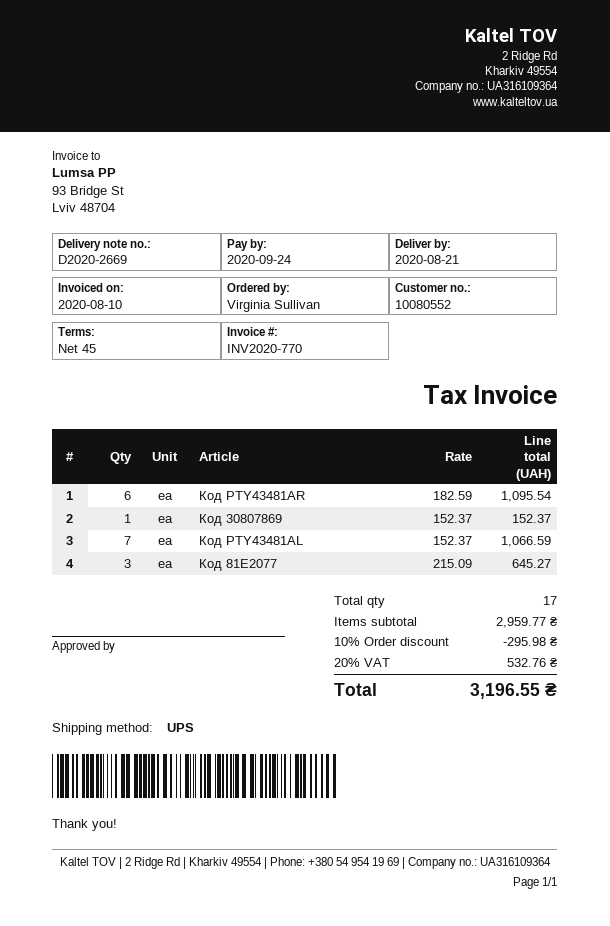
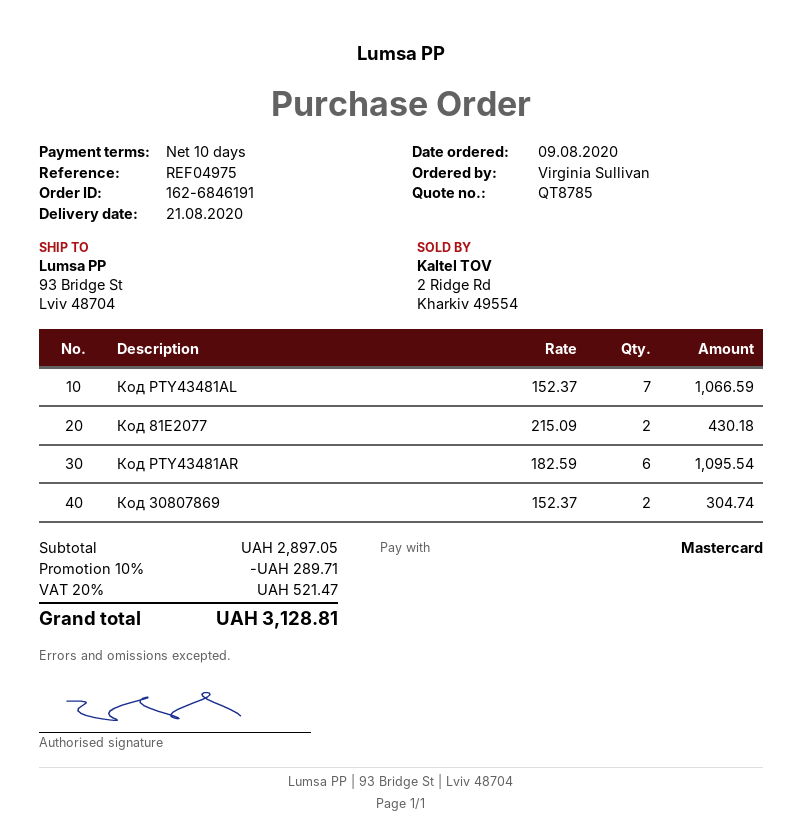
payment terms: 45 days -> 10 days
Код 30807869: 1 x 152.37 = 152.37 -> 2 x 152.37 = 304.74
Код 81E2077: 3 x 215.09 = 645.27 -> 2 x 215.09 = 430.18
subtotal: 2959.77 -> 2897.05
discount: 10% = 295.98 -> 10% = 289.71
tax: 20% = 532.76 -> 20% = 521.47
total: 3196.55 -> 3128.81

